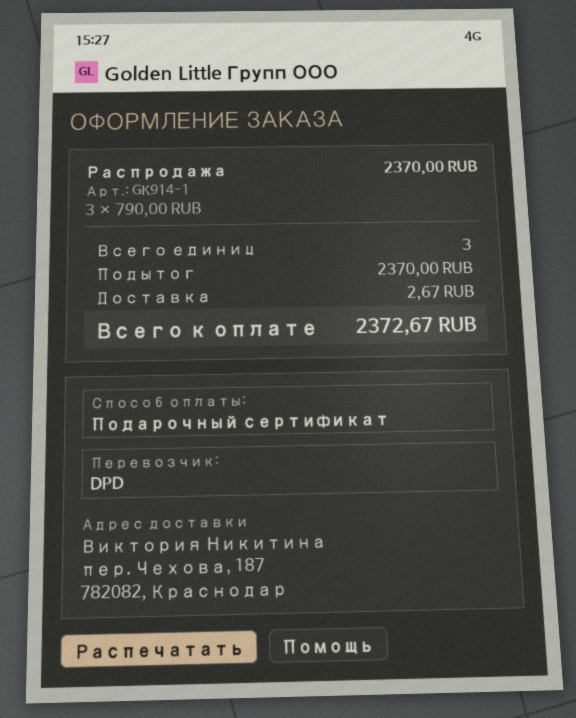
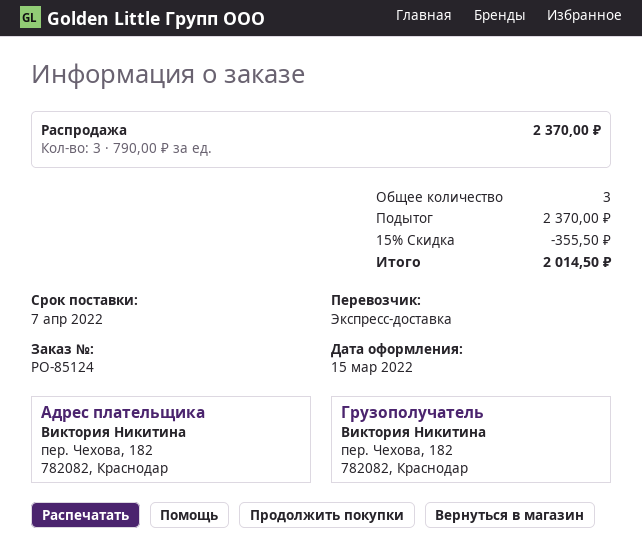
shipping method: DPD -> express
ship to: пер. Чехова, 187, 782082, Краснодар -> пер. Чехова, 182, 782082, Краснодар
discount: none -> 15% = 355.50
shipping: 2.67 -> none
total: 2372.67 -> 2014.50

